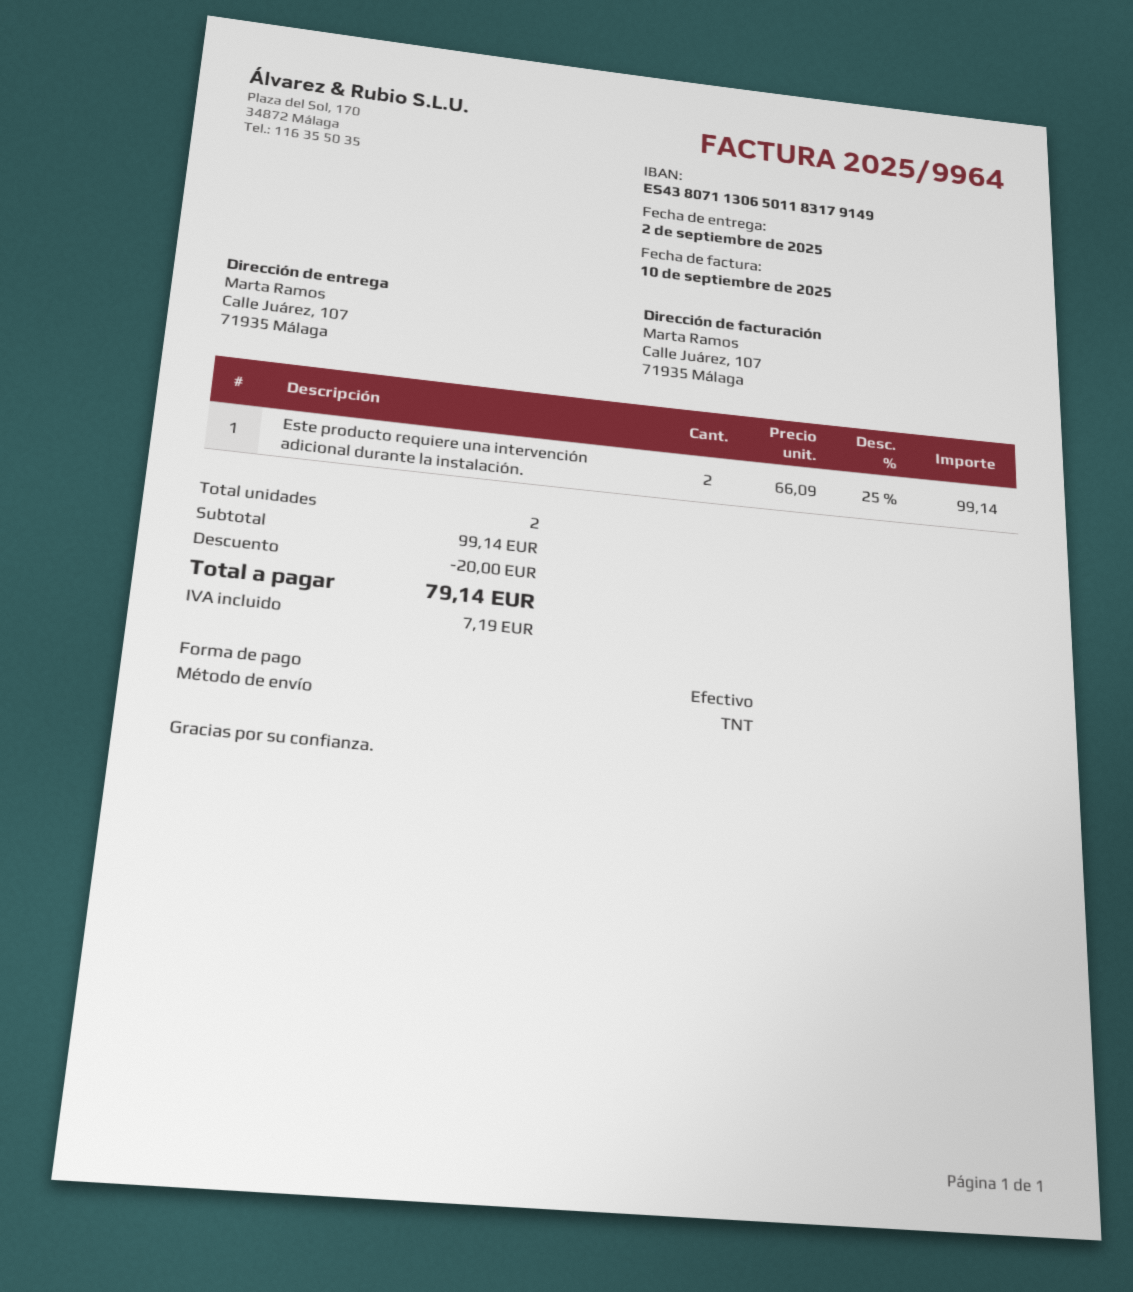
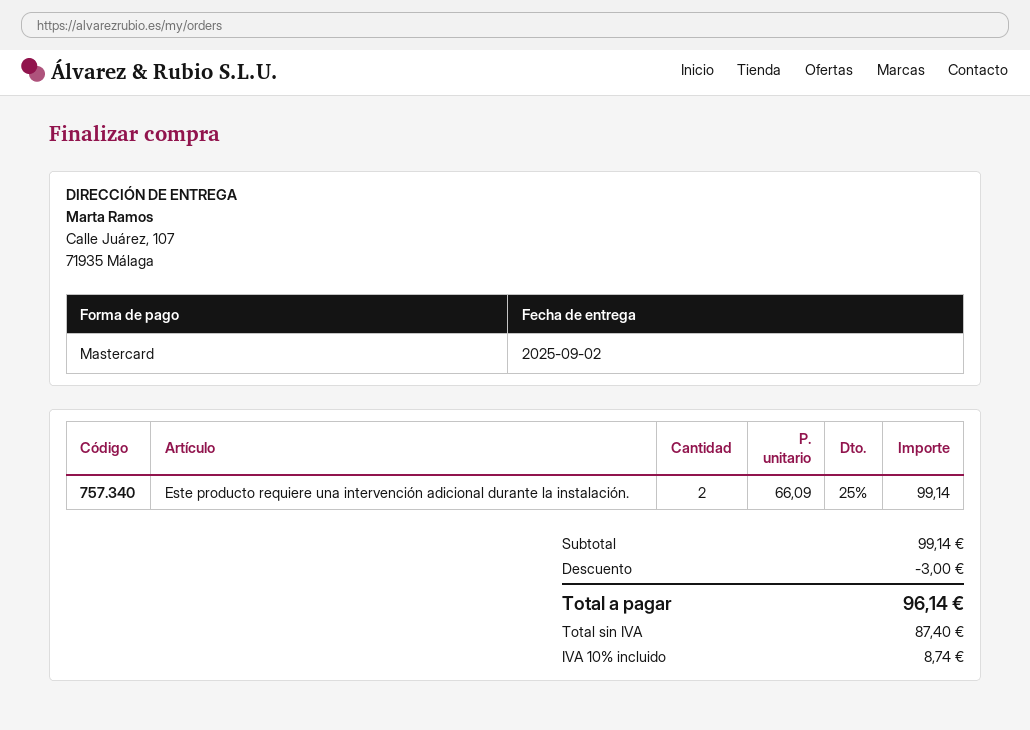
payment method: cash -> Mastercard
discount: 20.00 -> 3.00
tax: 7.19 -> 8.74
total: 79.14 -> 96.14

